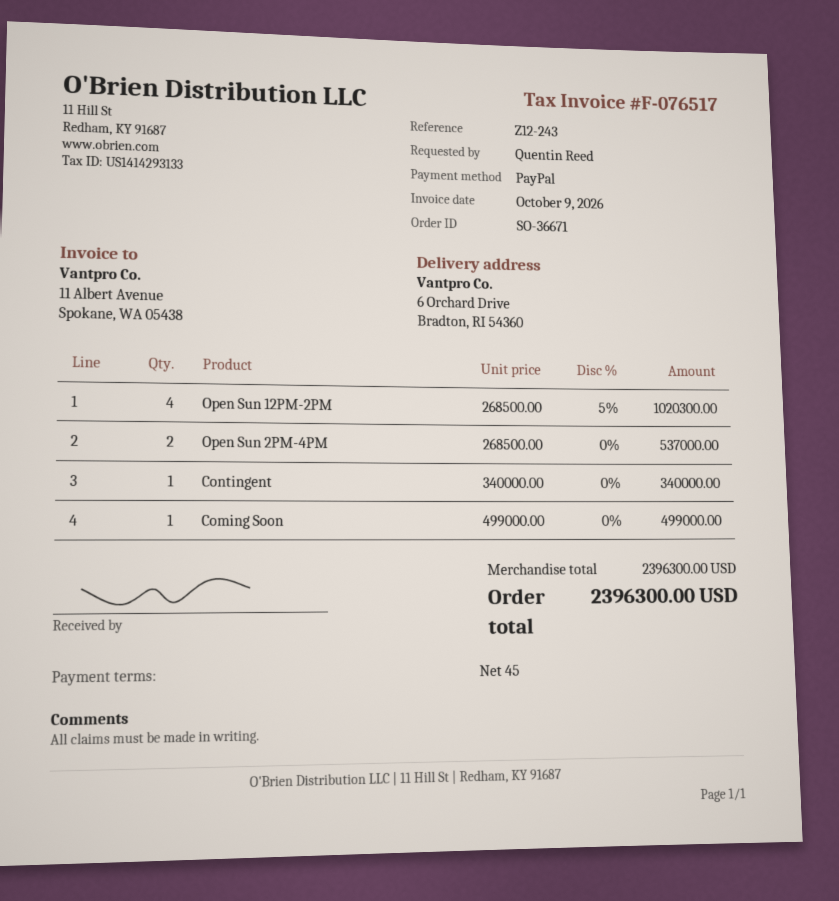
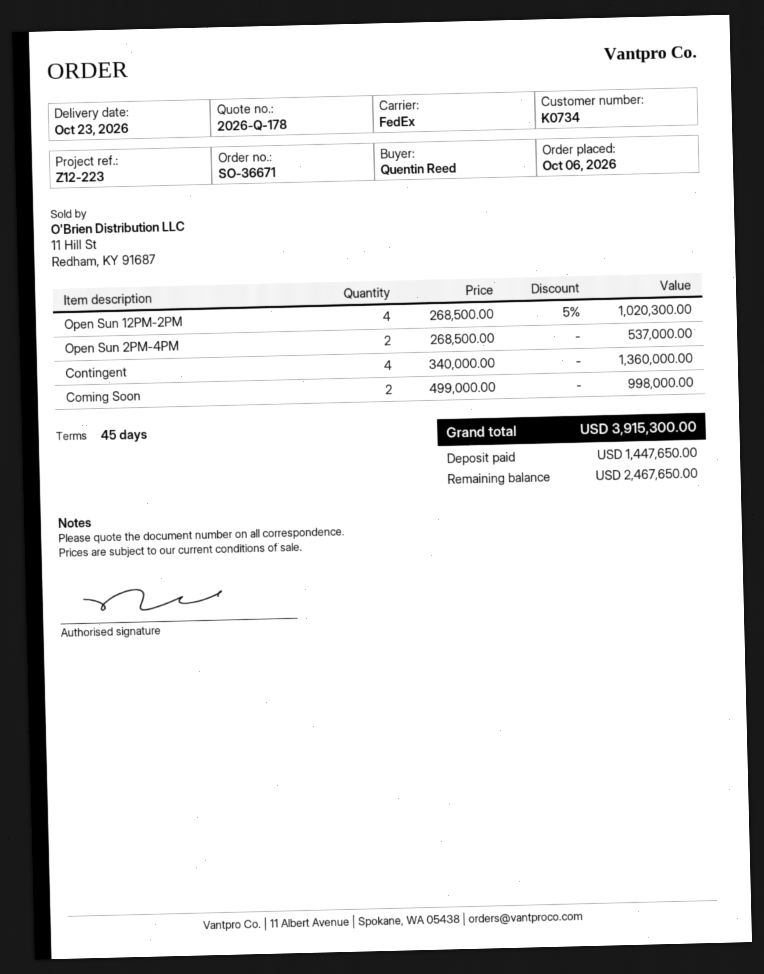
reference: Z12-243 -> Z12-223
Contingent: 1 x 340000.00 = 340000.00 -> 4 x 340000.00 = 1360000.00
Coming Soon: 1 x 499000.00 = 499000.00 -> 2 x 499000.00 = 998000.00
total: 2396300.00 -> 3915300.00

